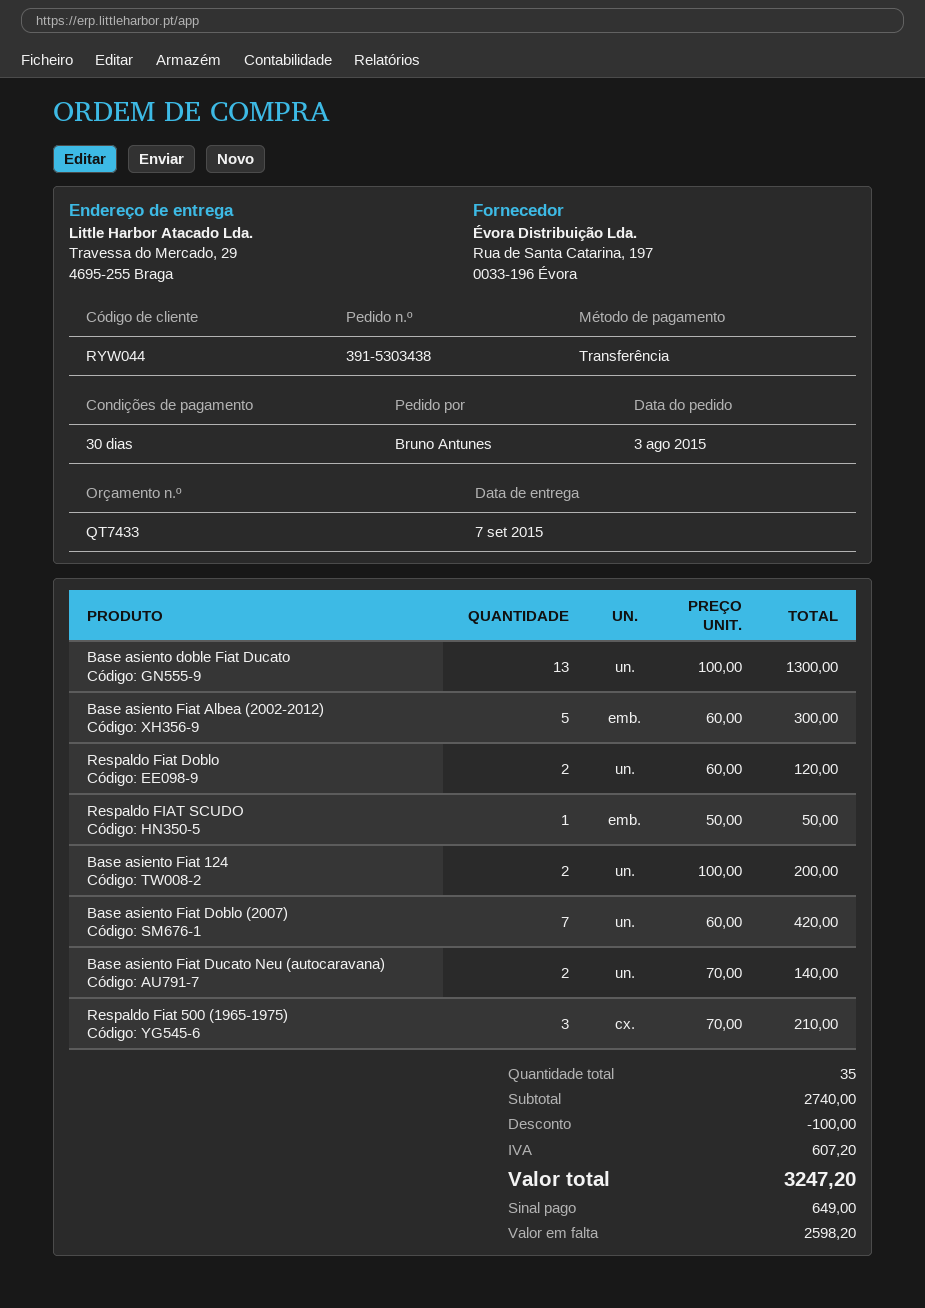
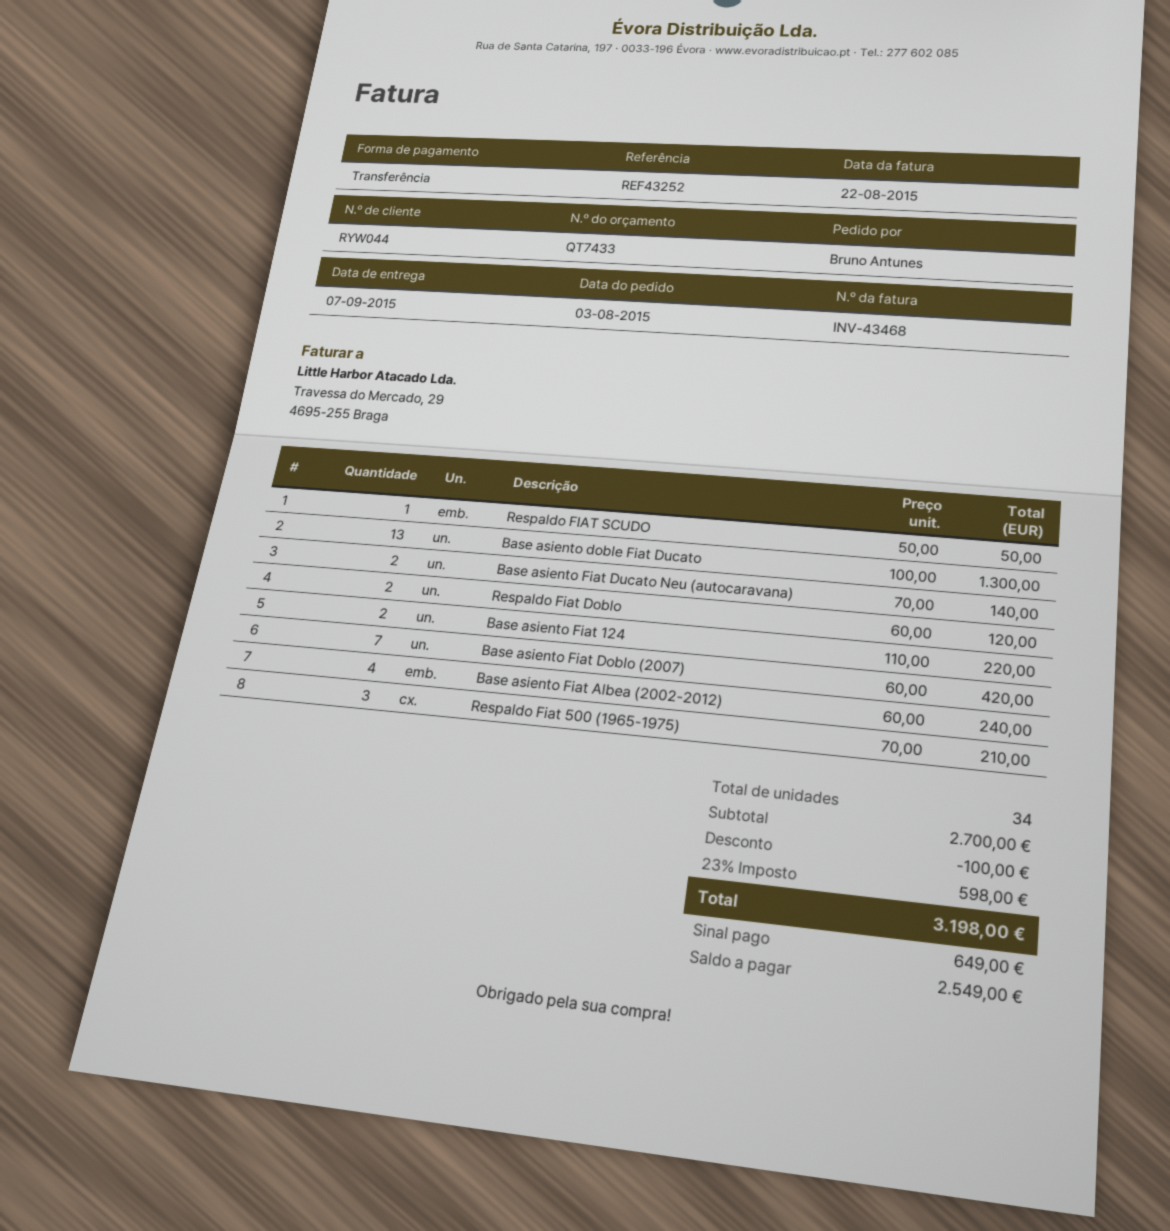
Base asiento Fiat Albea (2002-2012): 5 x 60.00 = 300.00 -> 4 x 60.00 = 240.00
Base asiento Fiat 124: 2 x 100.00 = 200.00 -> 2 x 110.00 = 220.00
total quantity: 35 -> 34
subtotal: 2740.00 -> 2700.00
tax: 607.20 -> 598.00
total: 3247.20 -> 3198.00
balance: 2598.20 -> 2549.00

